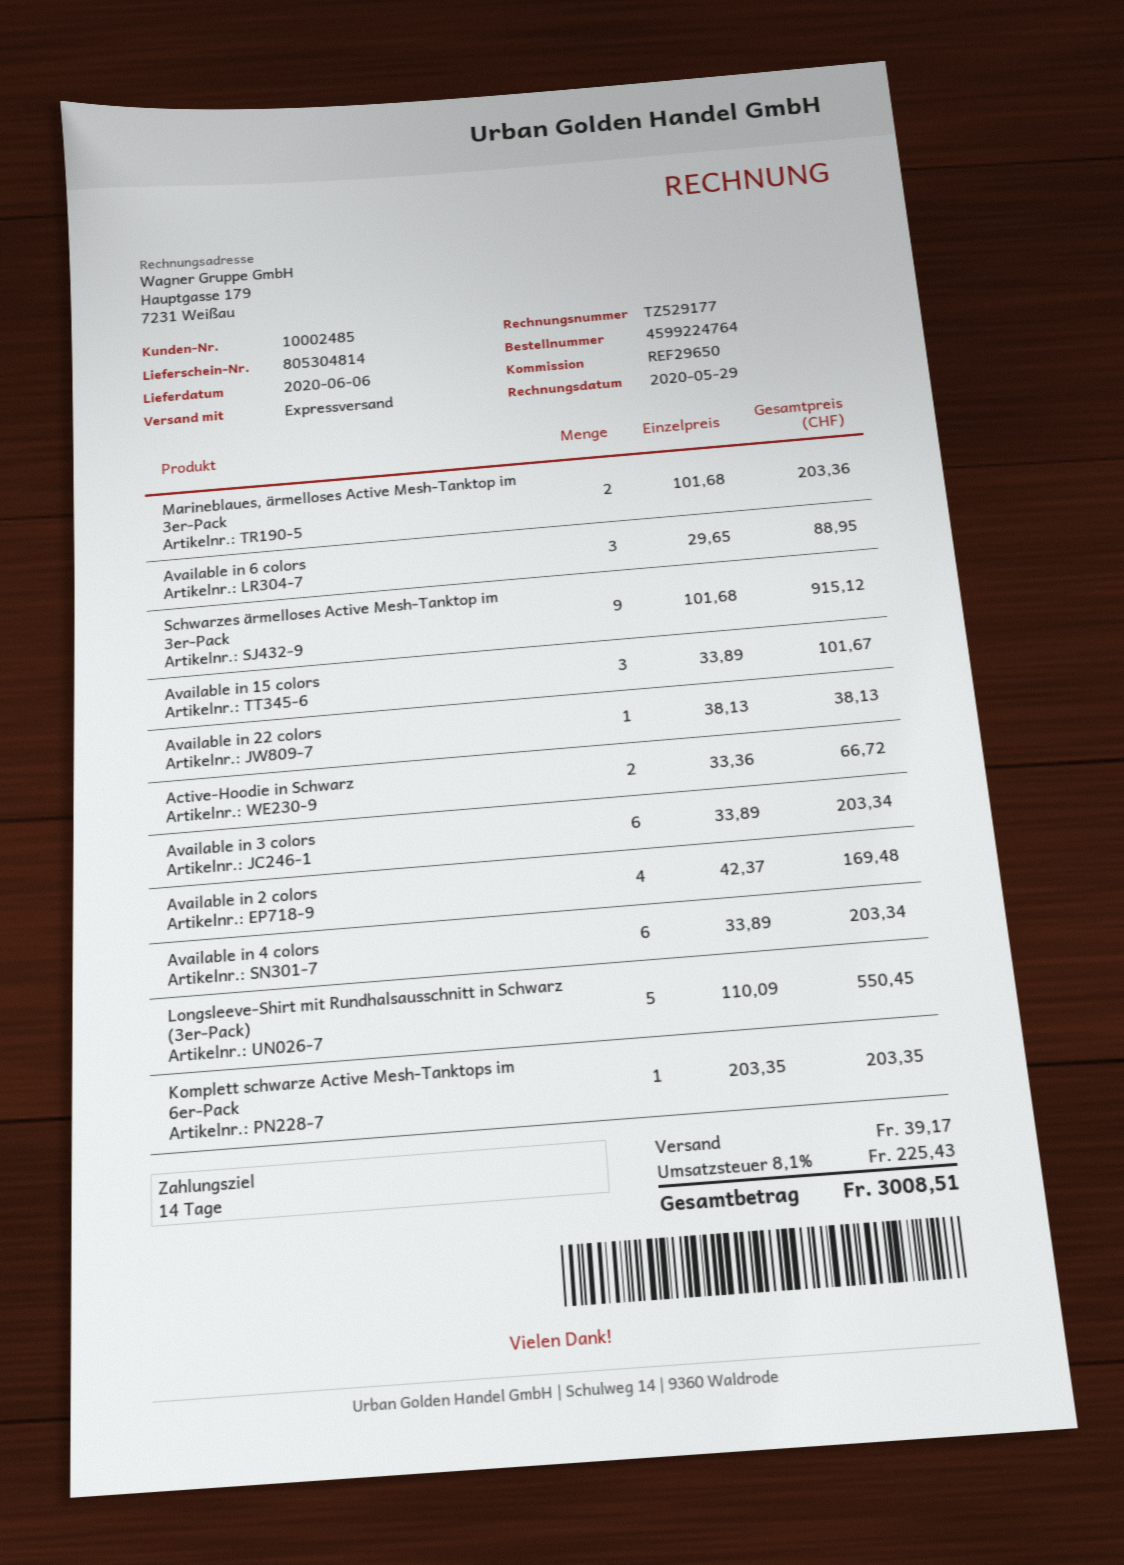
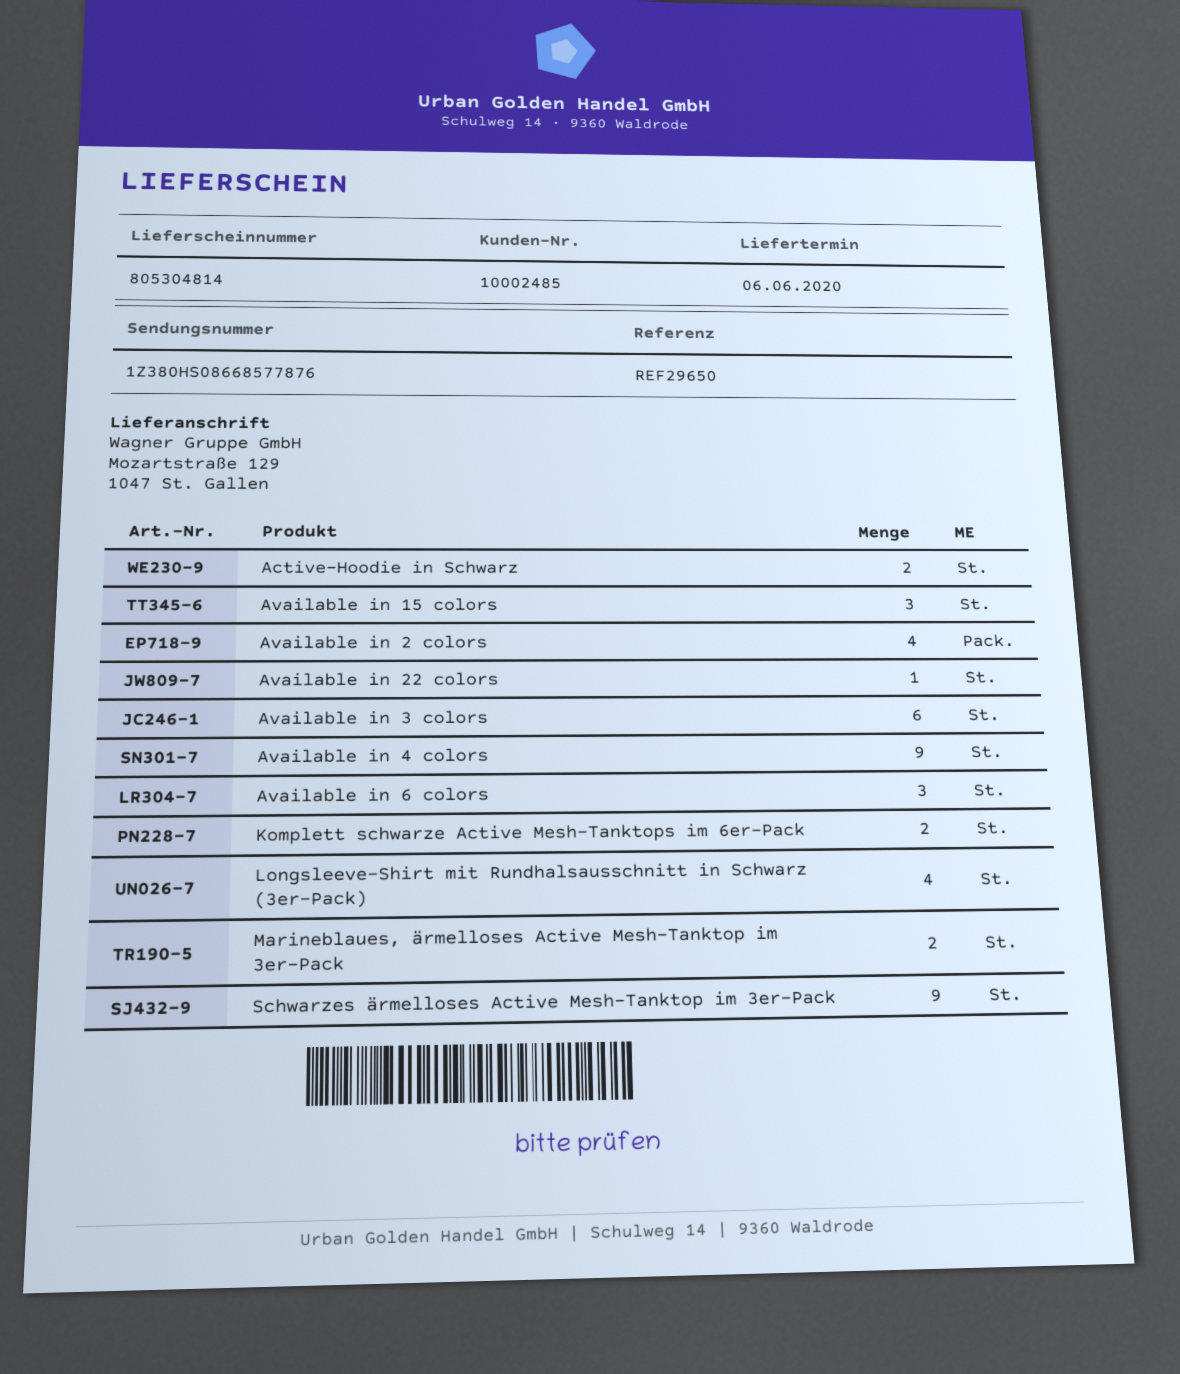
Available in 4 colors: 6 -> 9
Longsleeve-Shirt mit Rundhalsausschnitt in Schwarz (3er-Pack): 5 -> 4
Komplett schwarze Active Mesh-Tanktops im 6er-Pack: 1 -> 2

